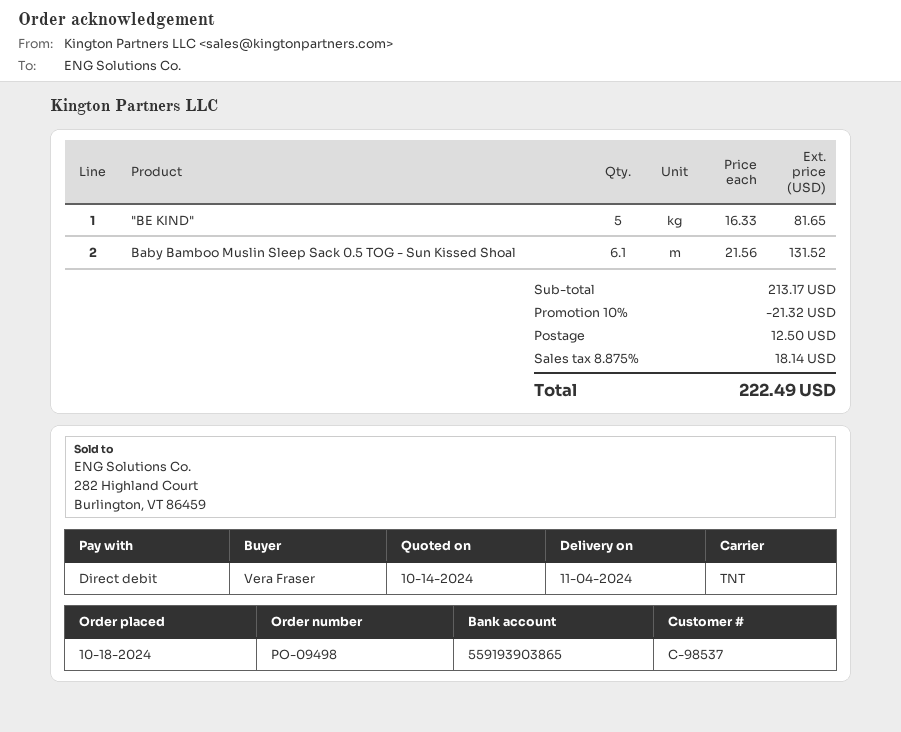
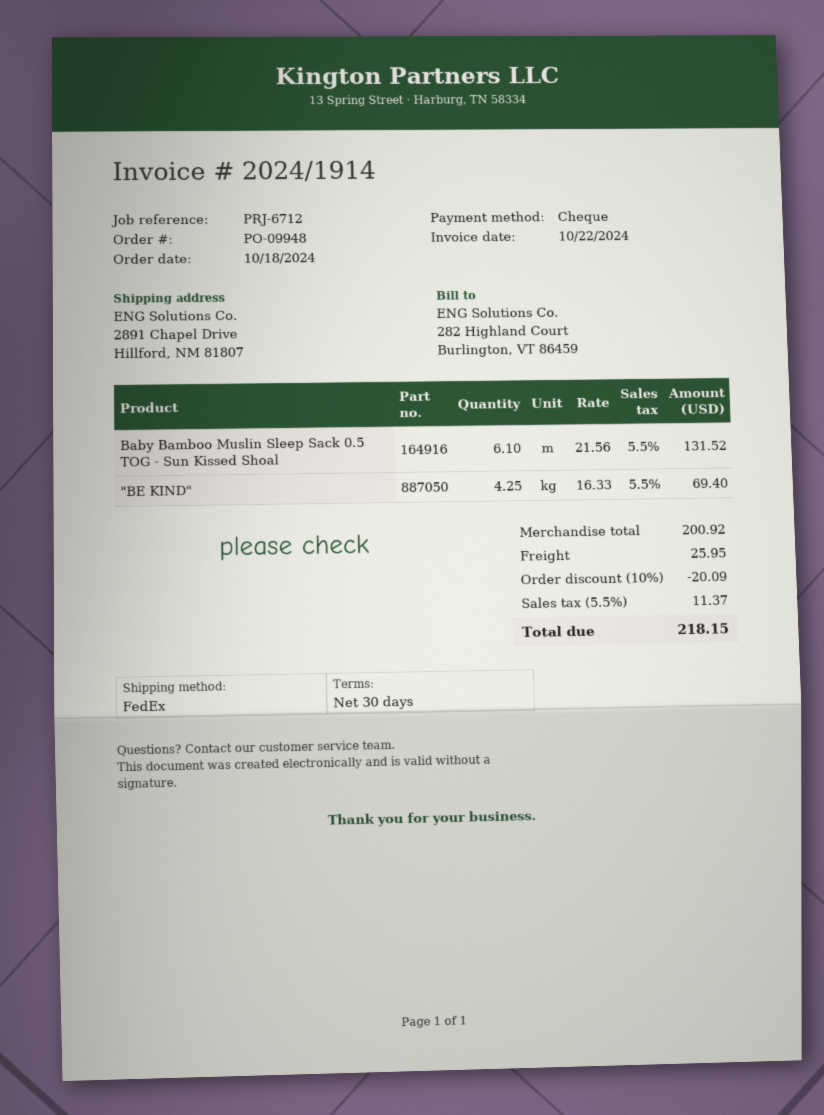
order number: PO-09498 -> PO-09948
payment method: direct debit -> cheque
shipping method: TNT -> FedEx
"BE KIND": 5 x 16.33 = 81.65 -> 4.25 x 16.33 = 69.40
subtotal: 213.17 -> 200.92
discount: 10% = 21.32 -> 10% = 20.09
shipping: 12.50 -> 25.95
tax: 8.875% = 18.14 -> 5.5% = 11.37
total: 222.49 -> 218.15

